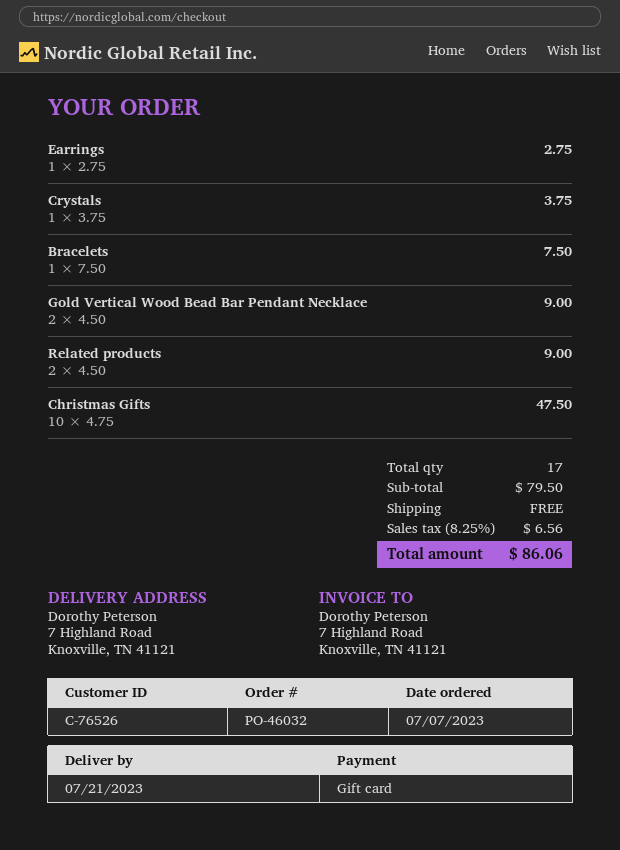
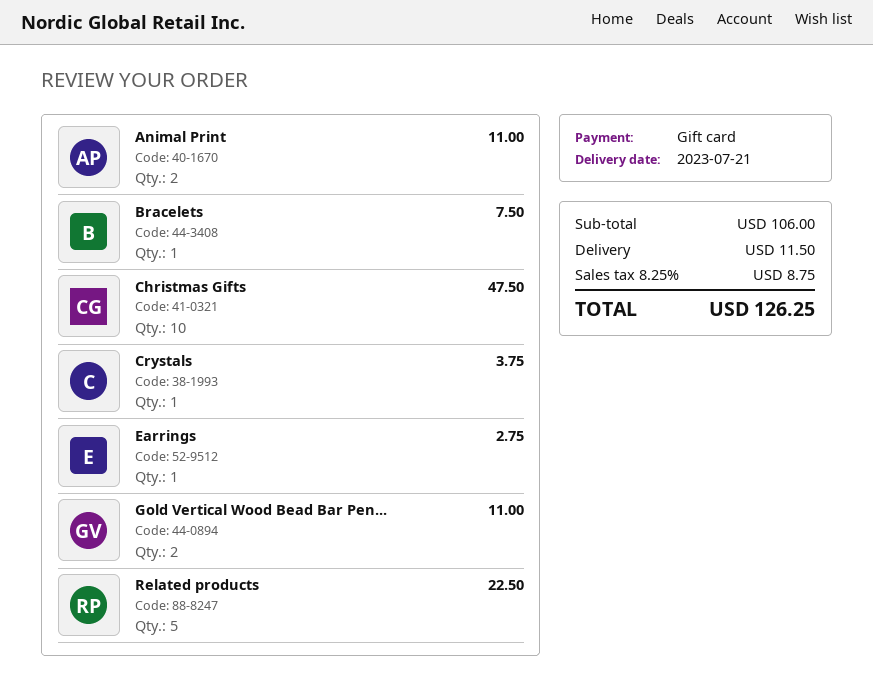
Gold Vertical Wood Bead Bar Pendant Necklace: 2 for 9.00 -> 2 for 11.00
Related products: 2 for 9.00 -> 5 for 22.50
Animal Print: none -> 2 for 11.00
subtotal: 79.50 -> 106.00
shipping: 0.00 -> 11.50
tax: 8.25% = 6.56 -> 8.25% = 8.75
total: 86.06 -> 126.25

